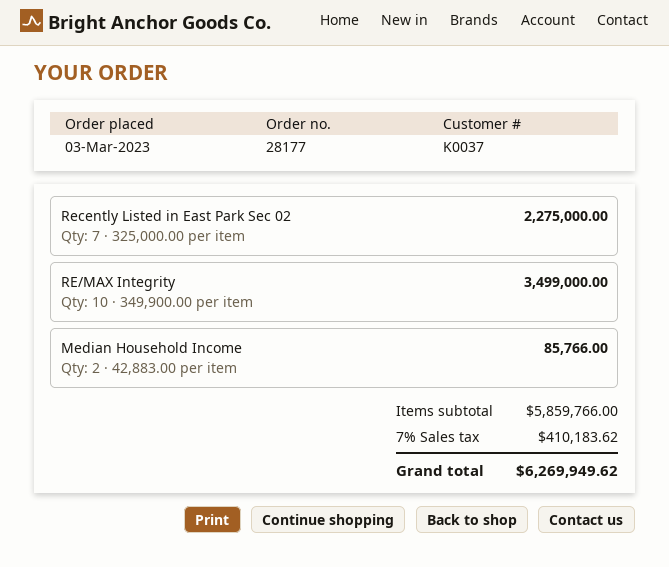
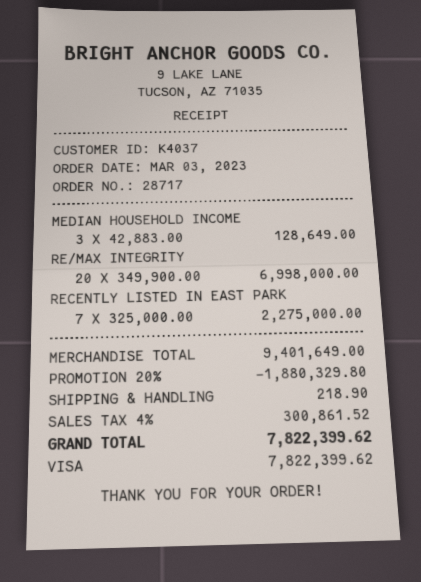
order number: 28177 -> 28717
customer number: K0037 -> K4037
RE/MAX Integrity: 10 x 349900.00 = 3499000.00 -> 20 x 349900.00 = 6998000.00
Median Household Income: 2 x 42883.00 = 85766.00 -> 3 x 42883.00 = 128649.00
subtotal: 5859766.00 -> 9401649.00
discount: none -> 20% = 1880329.80
shipping: none -> 218.90
tax: 7% = 410183.62 -> 4% = 300861.52
total: 6269949.62 -> 7822399.62

